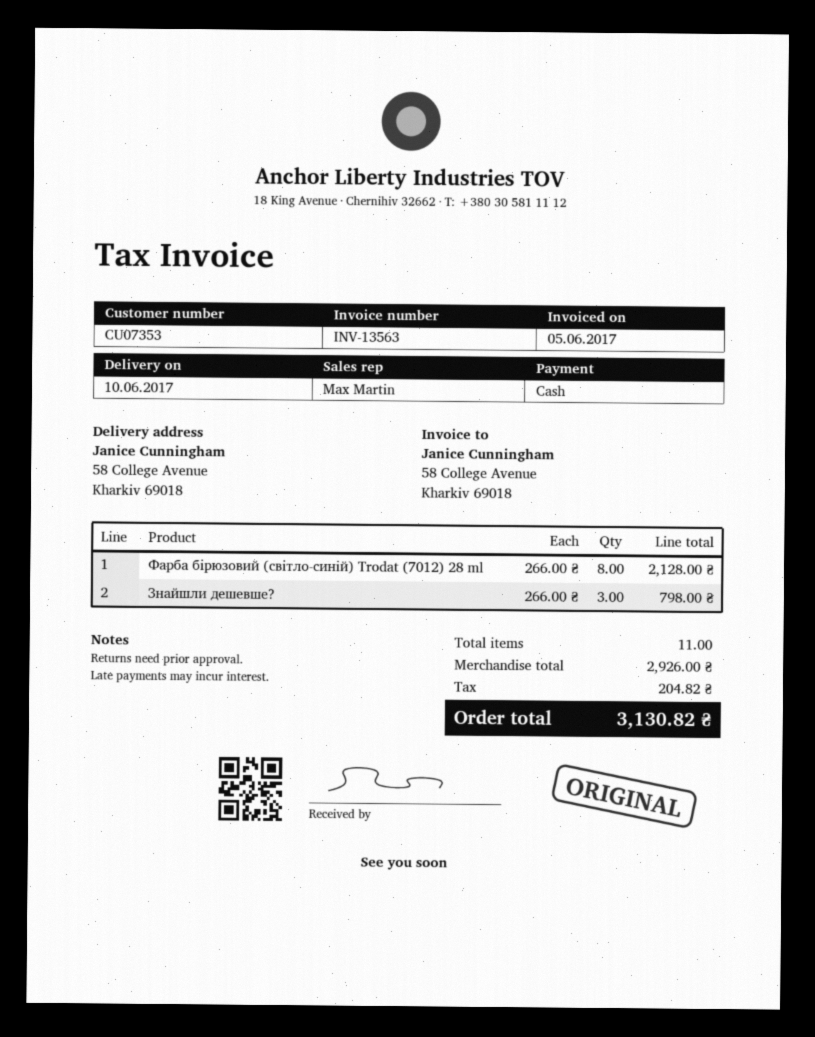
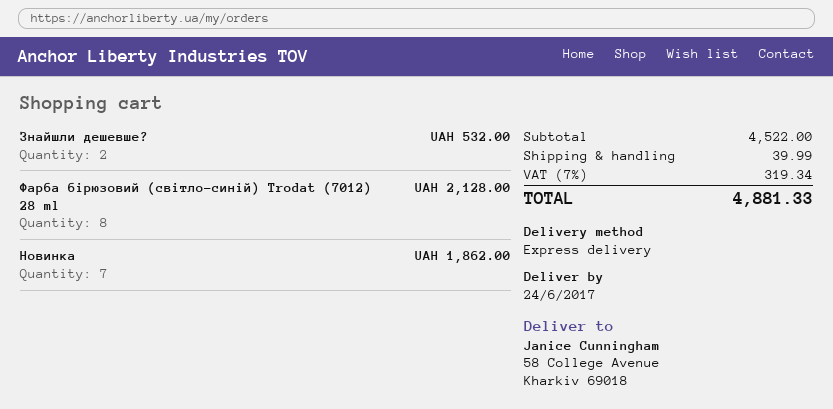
delivery date: 2017-06-10 -> 2017-06-24
Знайшли дешевше?: 3 for 798.00 -> 2 for 532.00
Новинка: none -> 7 for 1862.00
subtotal: 2926.00 -> 4522.00
shipping: none -> 39.99
tax: 204.82 -> 319.34
total: 3130.82 -> 4881.33

